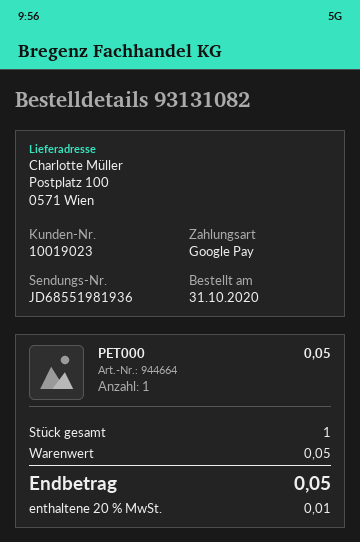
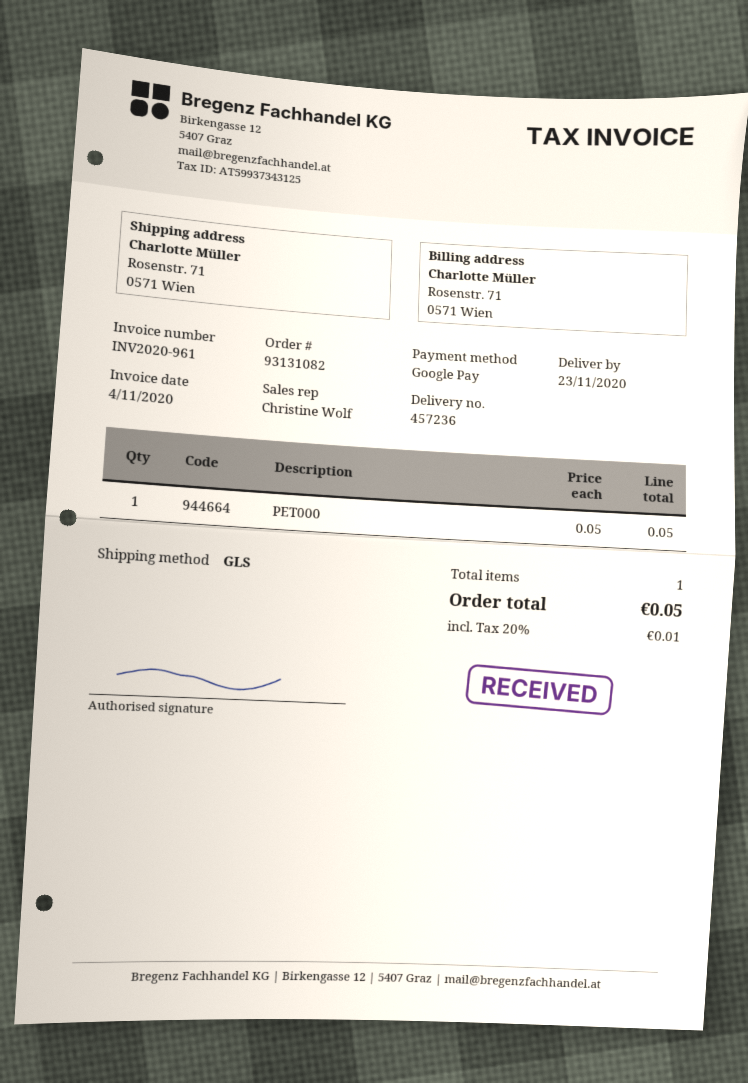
ship to: Postplatz 100, 0571 Wien -> Rosenstr. 71, 0571 Wien

